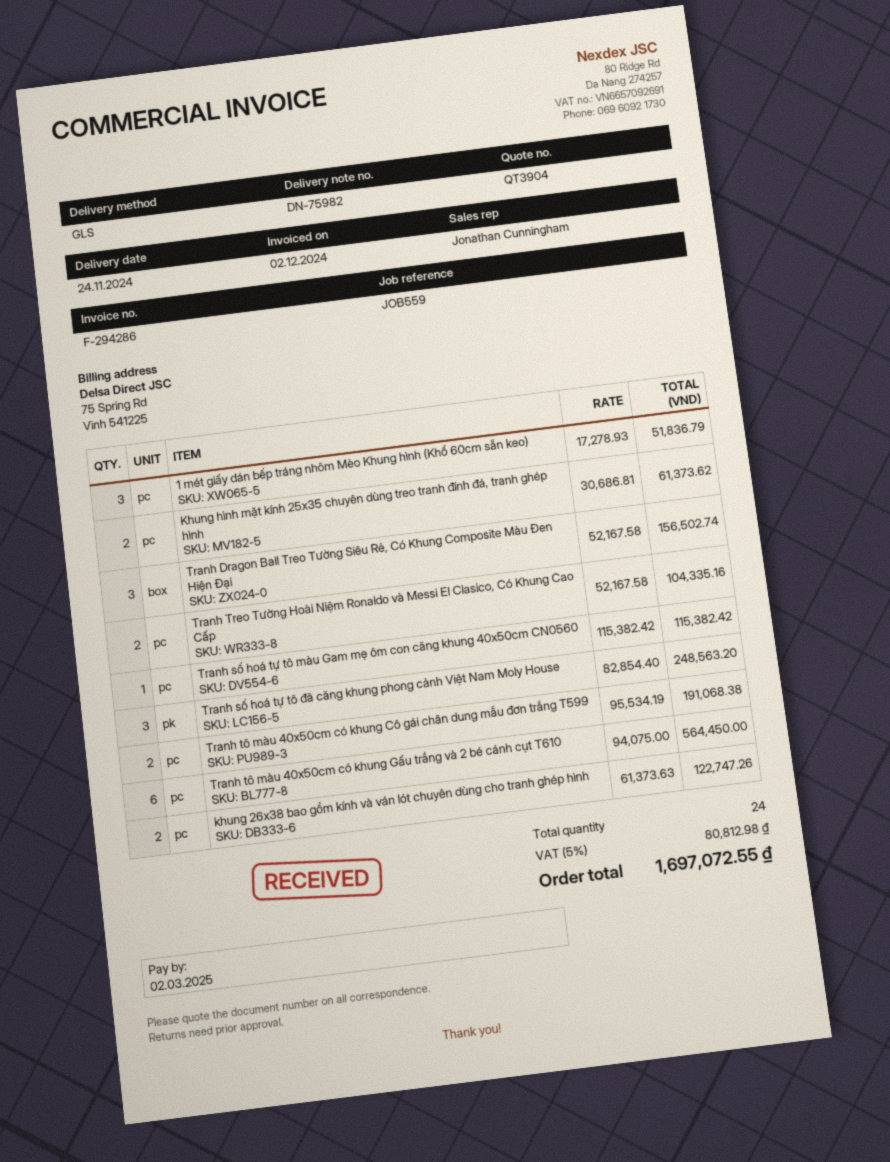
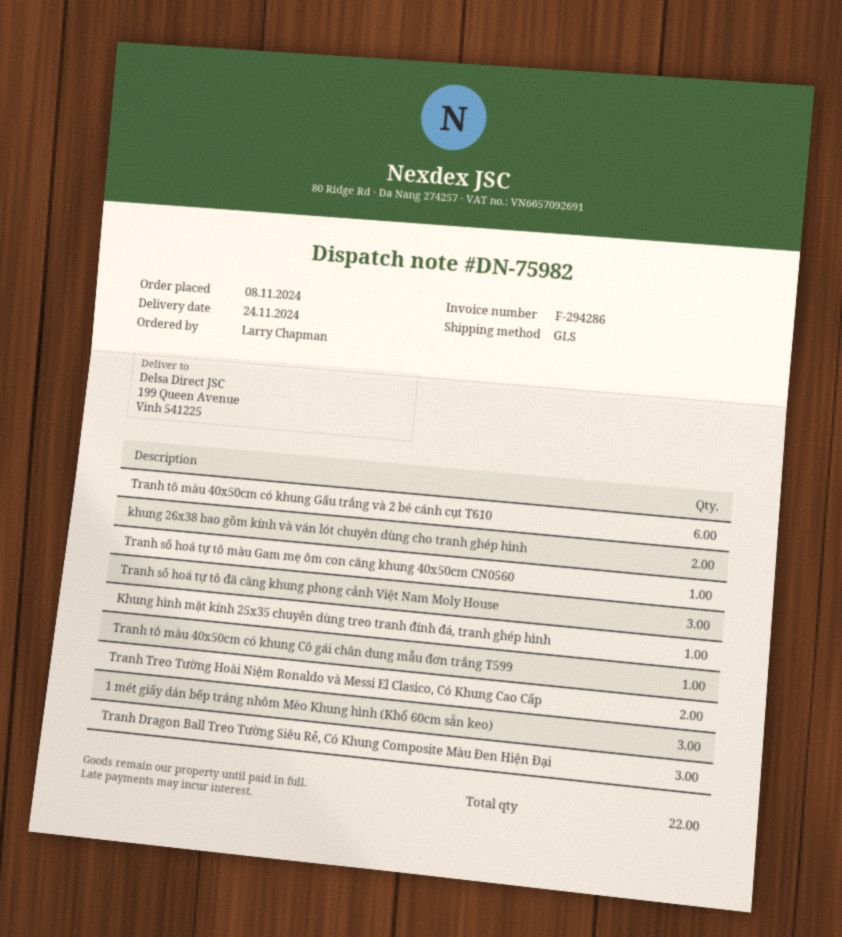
Khung hình mặt kính 25x35 chuyên dùng treo tranh đính đá, tranh ghép hình: 2 -> 1
Tranh tô màu 40x50cm có khung Cô gái chân dung mẫu đơn trắng T599: 2 -> 1
total quantity: 24 -> 22

